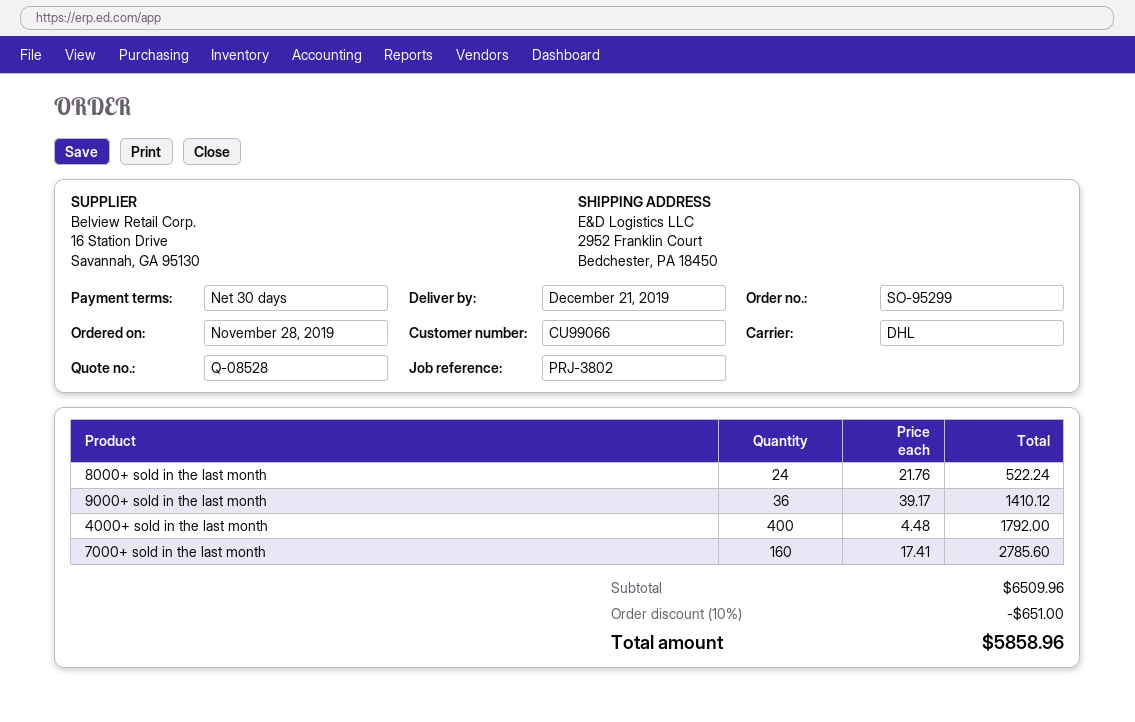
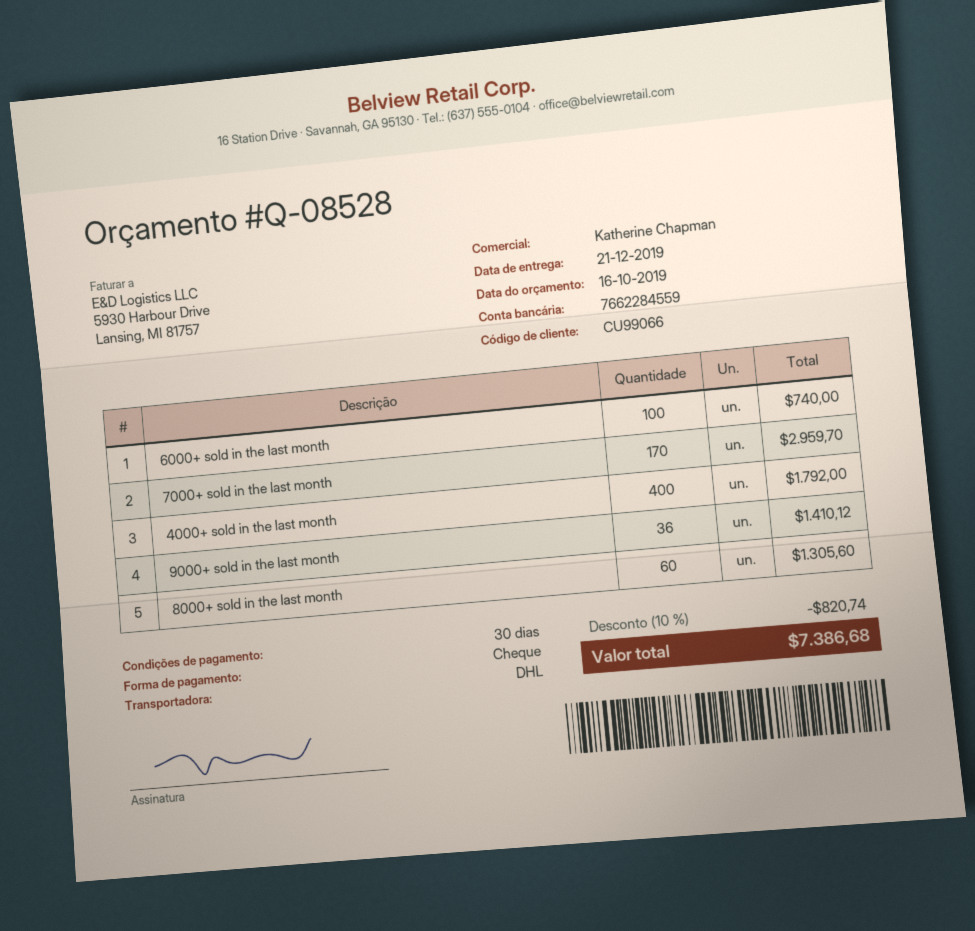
8000+ sold in the last month: 24 for 522.24 -> 60 for 1305.60
7000+ sold in the last month: 160 for 2785.60 -> 170 for 2959.70
6000+ sold in the last month: none -> 100 for 740.00
discount: 10% = 651.00 -> 10% = 820.74
total: 5858.96 -> 7386.68

